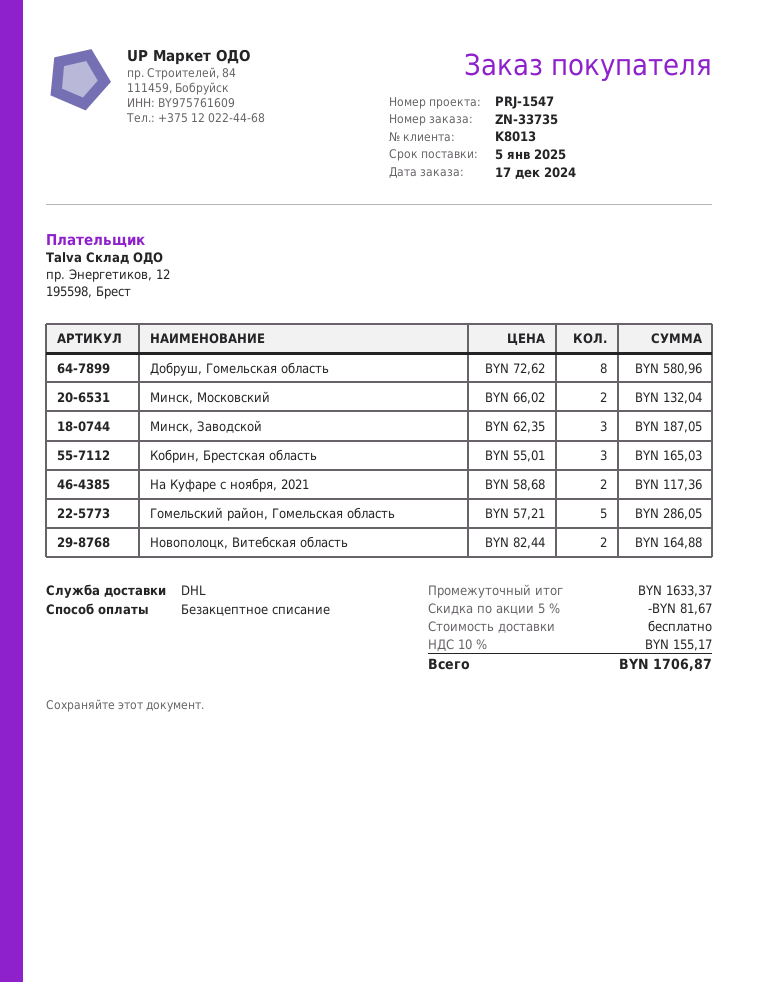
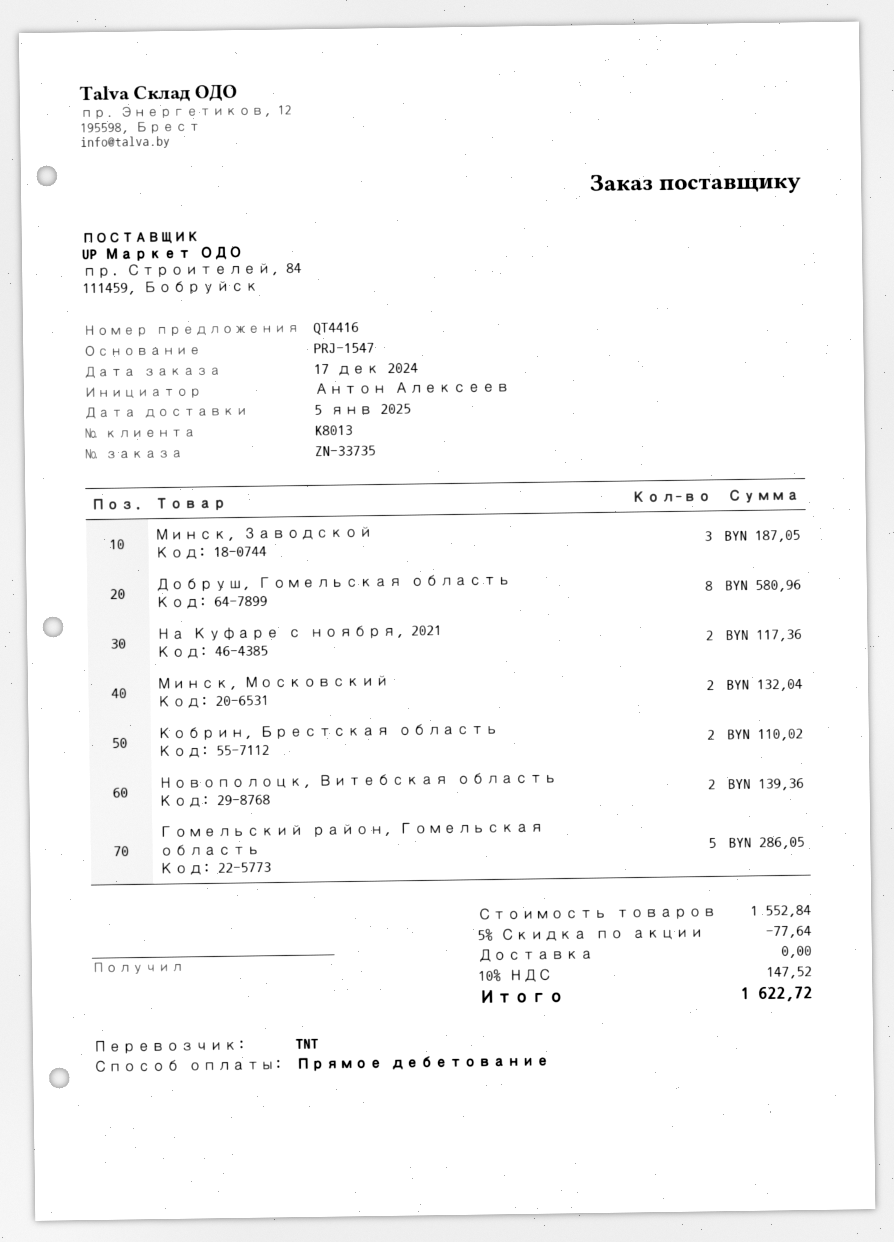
shipping method: DHL -> TNT
Кобрин, Брестская область: 3 for 165.03 -> 2 for 110.02
Новополоцк, Витебская область: 2 for 164.88 -> 2 for 139.36
subtotal: 1633.37 -> 1552.84
discount: 5% = 81.67 -> 5% = 77.64
tax: 10% = 155.17 -> 10% = 147.52
total: 1706.87 -> 1622.72

